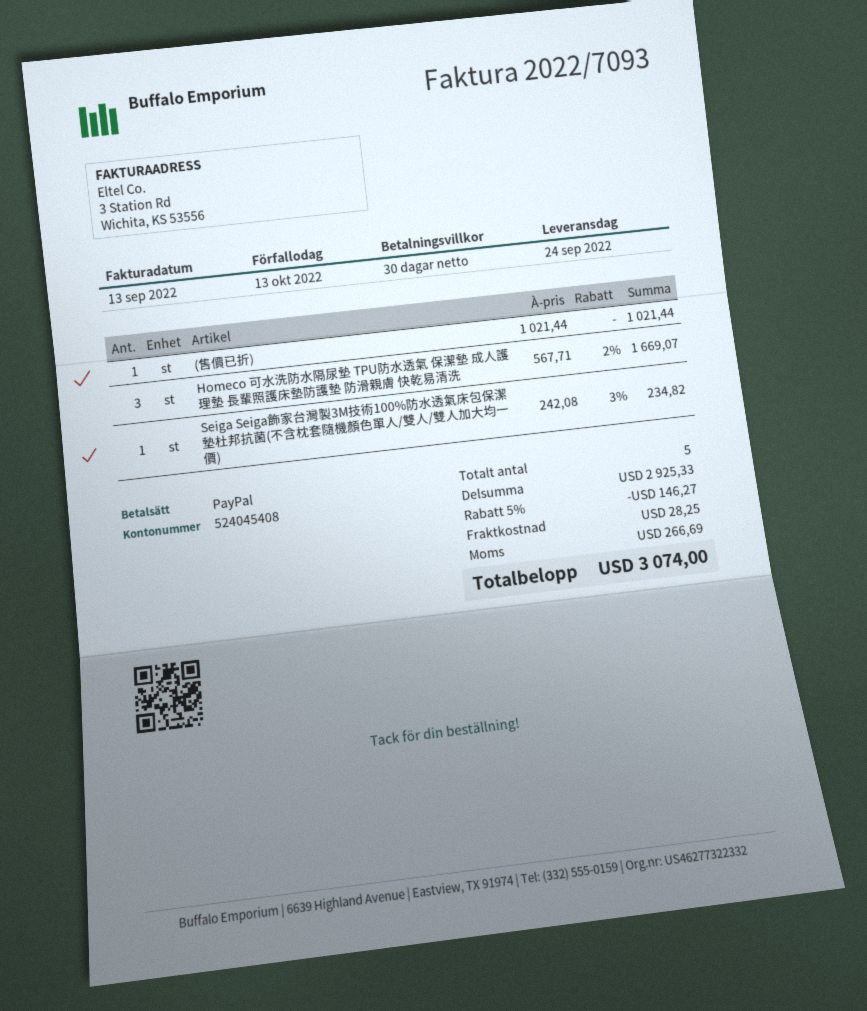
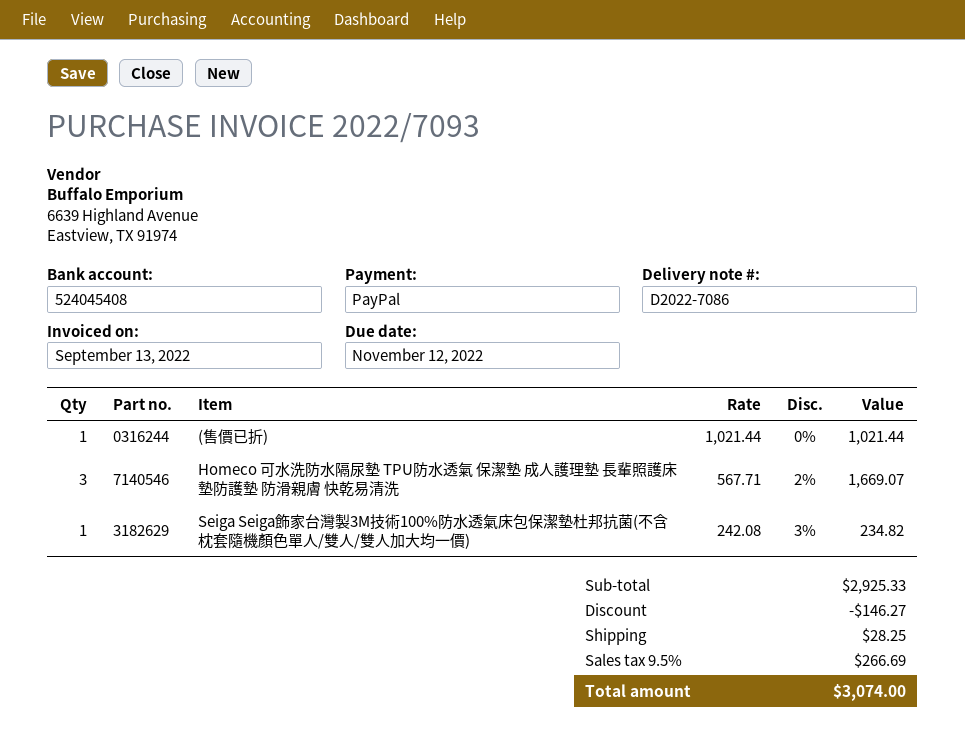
due date: 2022-10-13 -> 2022-11-12

